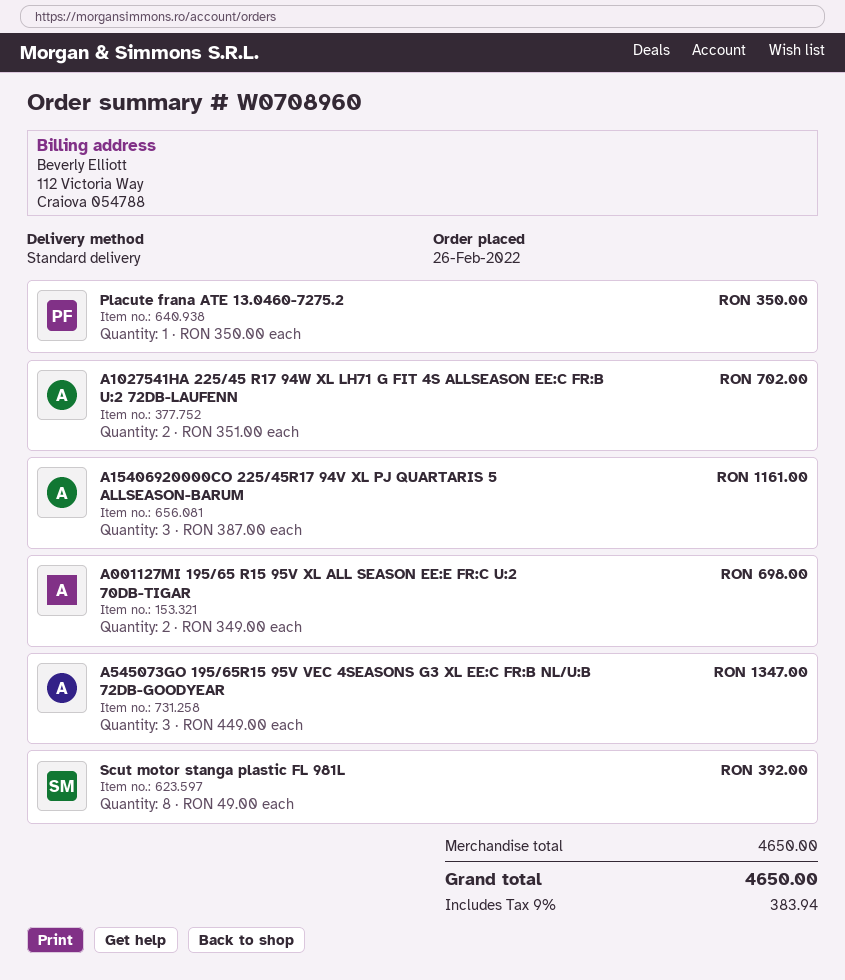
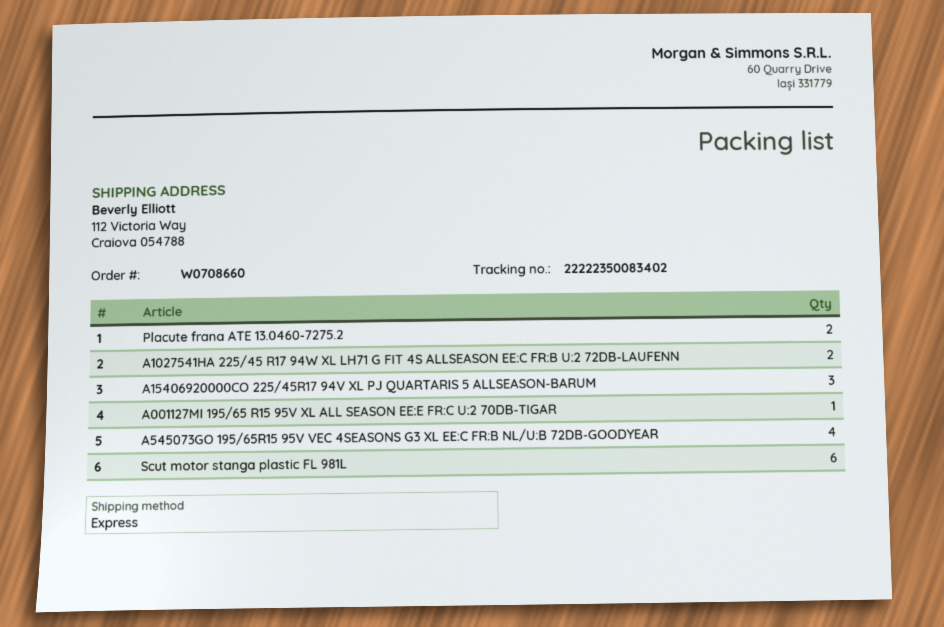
order number: W0708960 -> W0708660
shipping method: standard -> express
Placute frana ATE 13.0460-7275.2: 1 -> 2
A001127MI 195/65 R15 95V XL ALL SEASON EE:E FR:C U:2 70DB-TIGAR: 2 -> 1
A545073GO 195/65R15 95V VEC 4SEASONS G3 XL EE:C FR:B NL/U:B 72DB-GOODYEAR: 3 -> 4
Scut motor stanga plastic FL 981L: 8 -> 6

